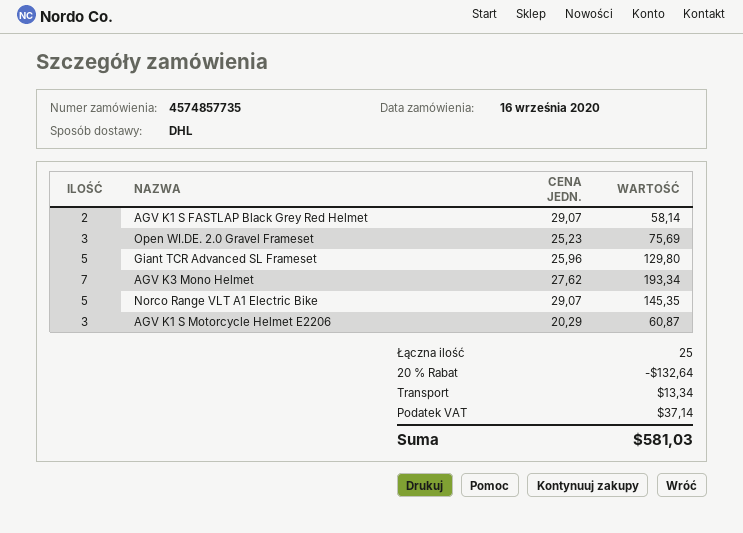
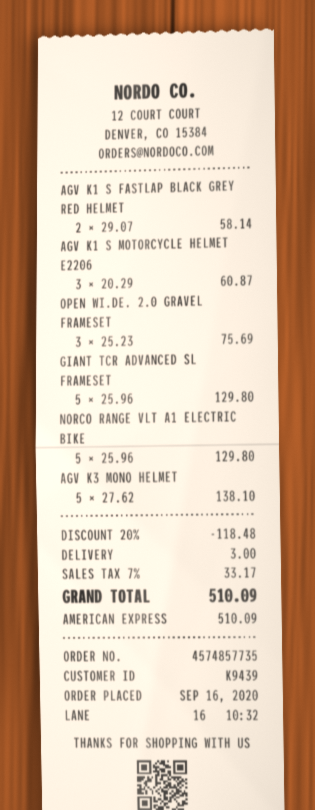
AGV K3 Mono Helmet: 7 x 27.62 = 193.34 -> 5 x 27.62 = 138.10
Norco Range VLT A1 Electric Bike: 5 x 29.07 = 145.35 -> 5 x 25.96 = 129.80
discount: 20% = 132.64 -> 20% = 118.48
shipping: 13.34 -> 3.00
tax: 37.14 -> 33.17
total: 581.03 -> 510.09

